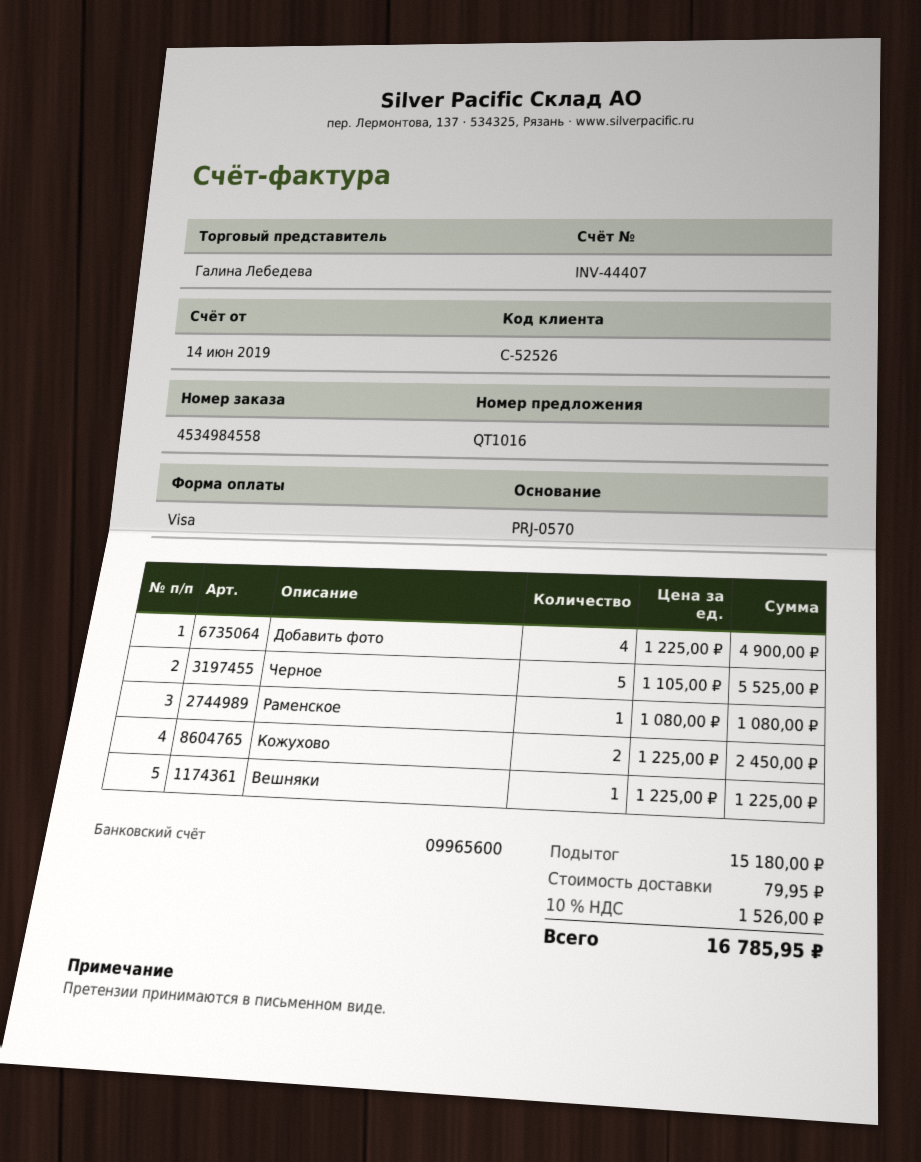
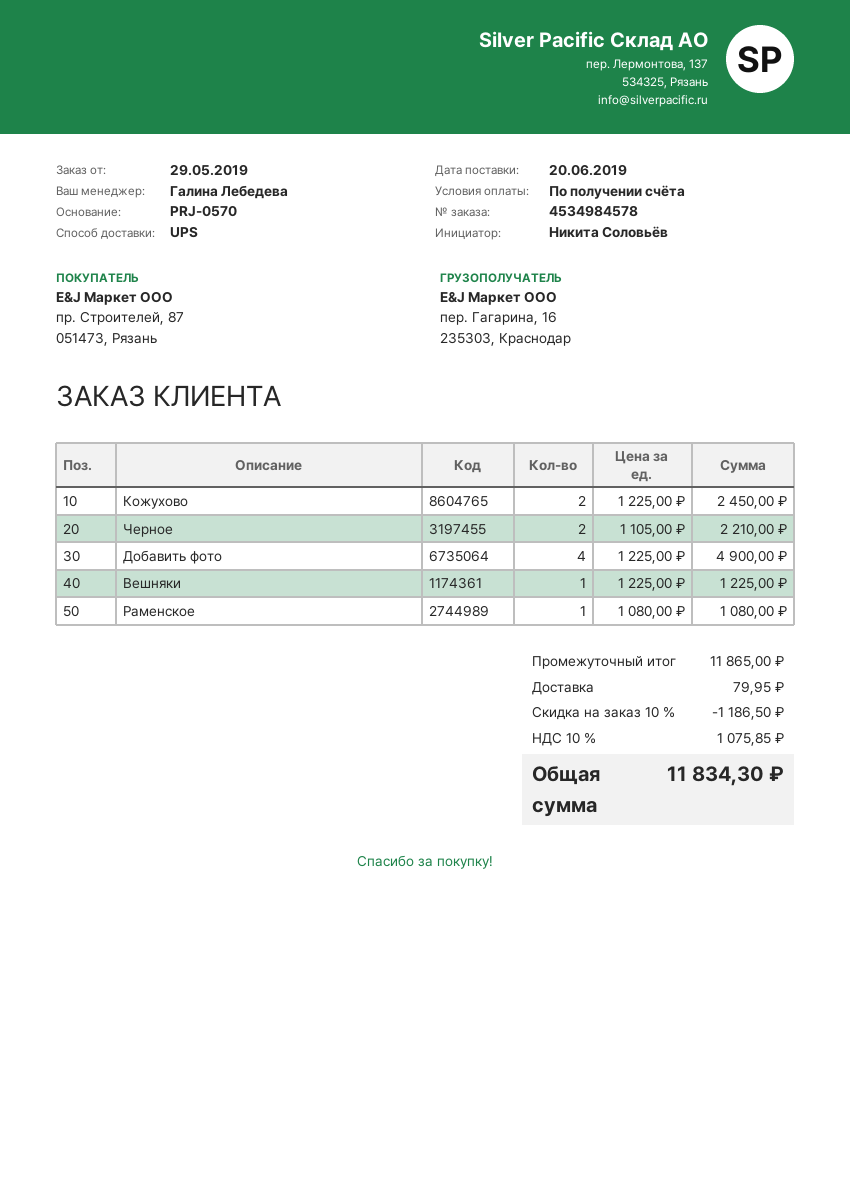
order number: 4534984558 -> 4534984578
Черное: 5 x 1105.00 = 5525.00 -> 2 x 1105.00 = 2210.00
subtotal: 15180.00 -> 11865.00
discount: none -> 10% = 1186.50
tax: 10% = 1526.00 -> 10% = 1075.85
total: 16785.95 -> 11834.30

